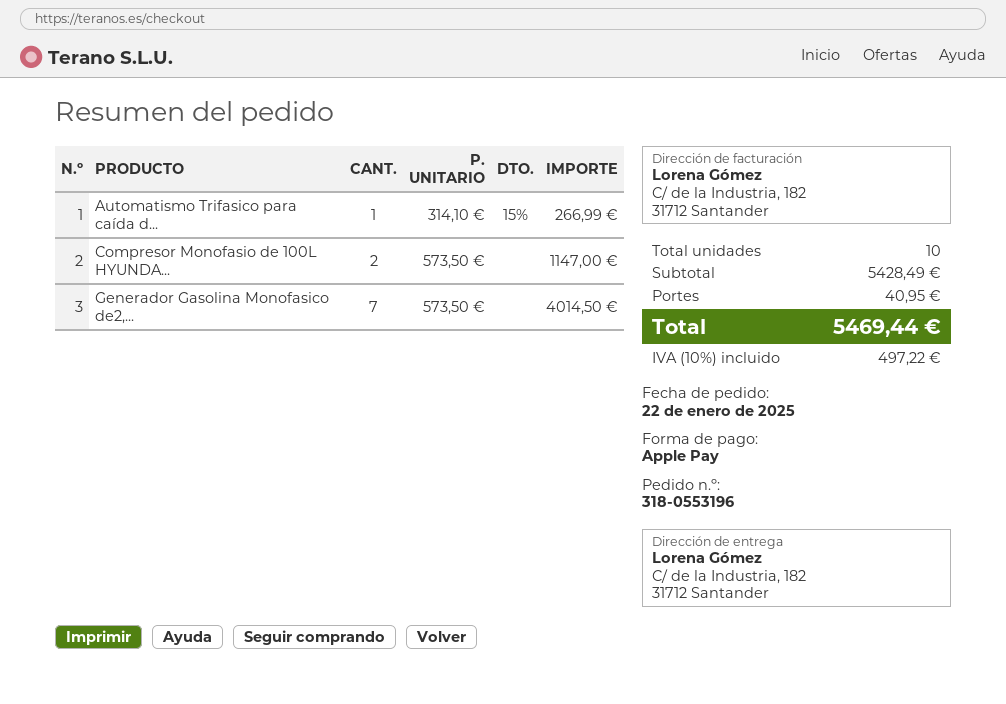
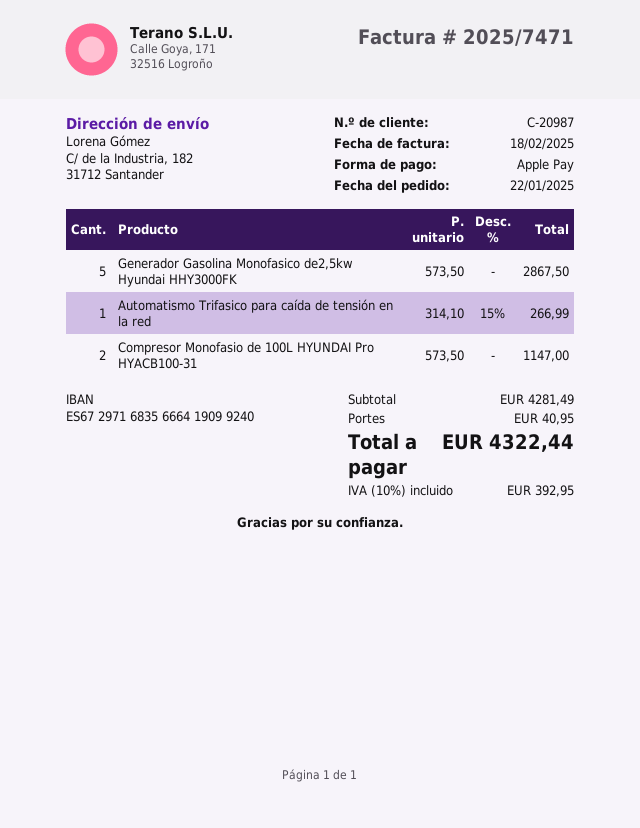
Generador Gasolina Monofasico de2,...: 7 x 573.50 = 4014.50 -> 5 x 573.50 = 2867.50
subtotal: 5428.49 -> 4281.49
tax: 10% = 497.22 -> 10% = 392.95
total: 5469.44 -> 4322.44

